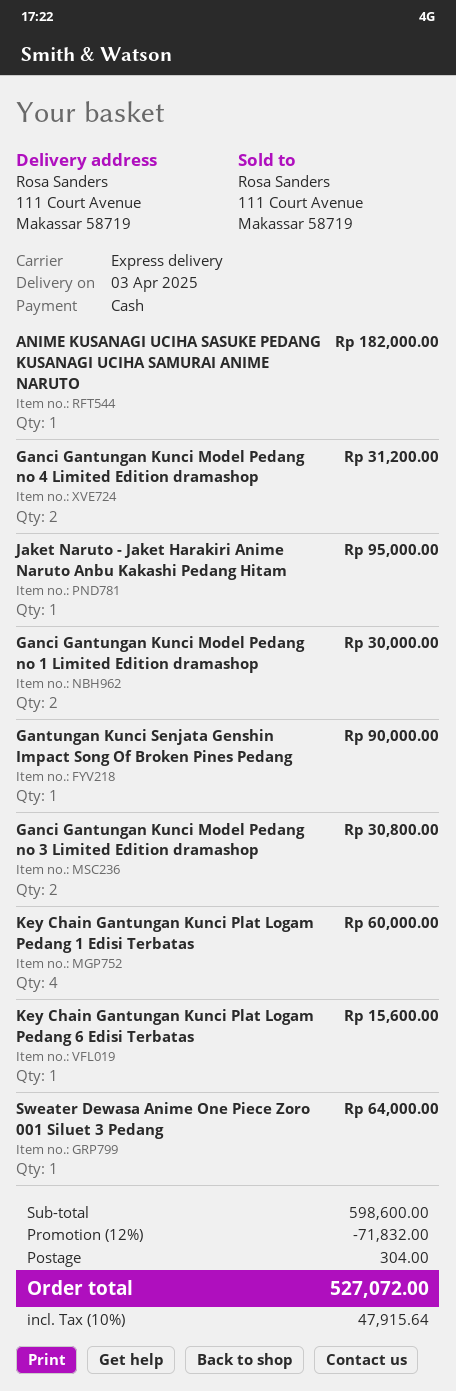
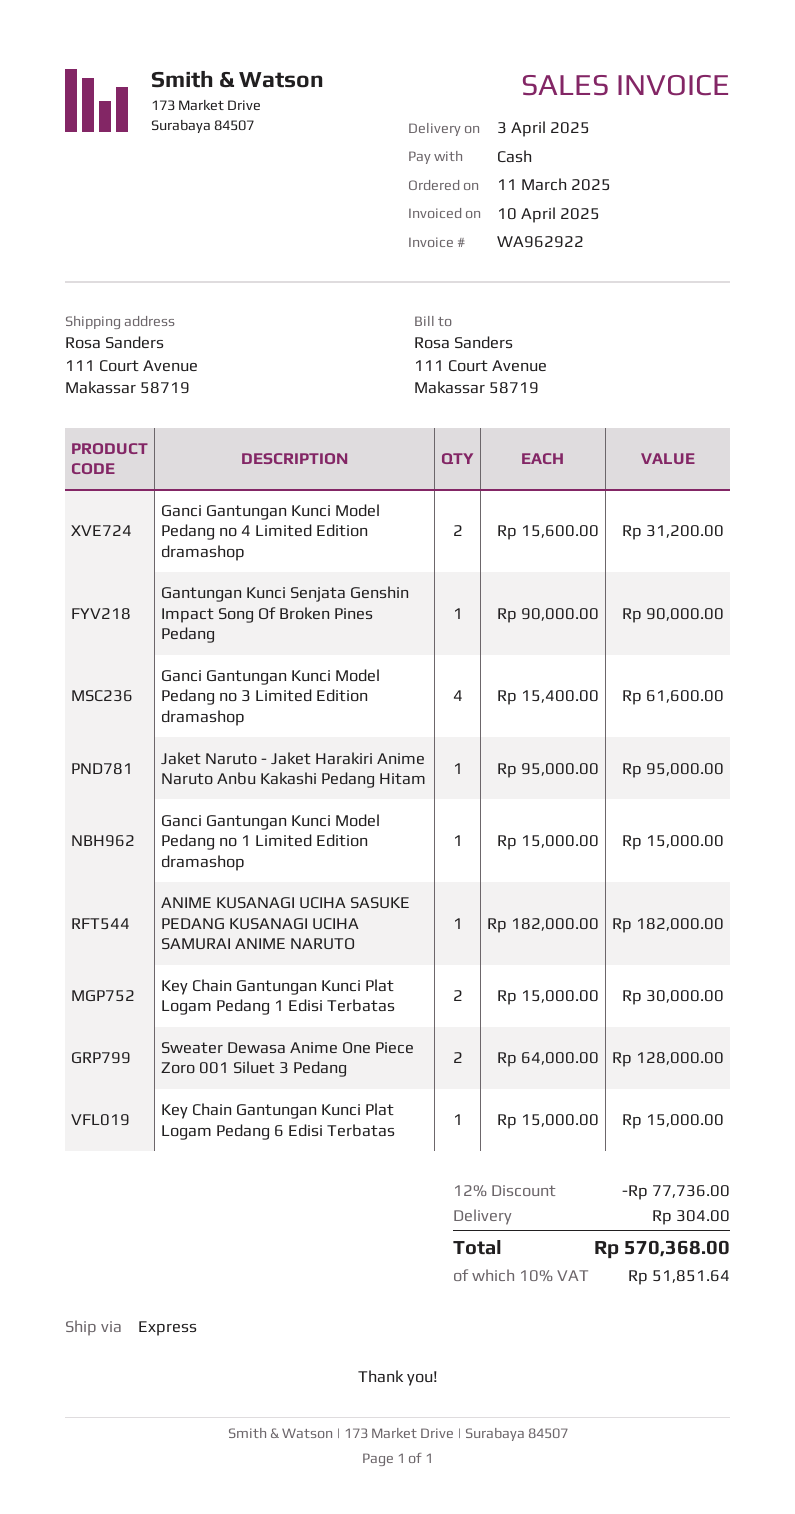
Ganci Gantungan Kunci Model Pedang no 1 Limited Edition dramashop: 2 for 30000.00 -> 1 for 15000.00
Ganci Gantungan Kunci Model Pedang no 3 Limited Edition dramashop: 2 for 30800.00 -> 4 for 61600.00
Key Chain Gantungan Kunci Plat Logam Pedang 1 Edisi Terbatas: 4 for 60000.00 -> 2 for 30000.00
Key Chain Gantungan Kunci Plat Logam Pedang 6 Edisi Terbatas: 1 for 15600.00 -> 1 for 15000.00
Sweater Dewasa Anime One Piece Zoro 001 Siluet 3 Pedang: 1 for 64000.00 -> 2 for 128000.00
discount: 12% = 71832.00 -> 12% = 77736.00
tax: 10% = 47915.64 -> 10% = 51851.64
total: 527072.00 -> 570368.00

